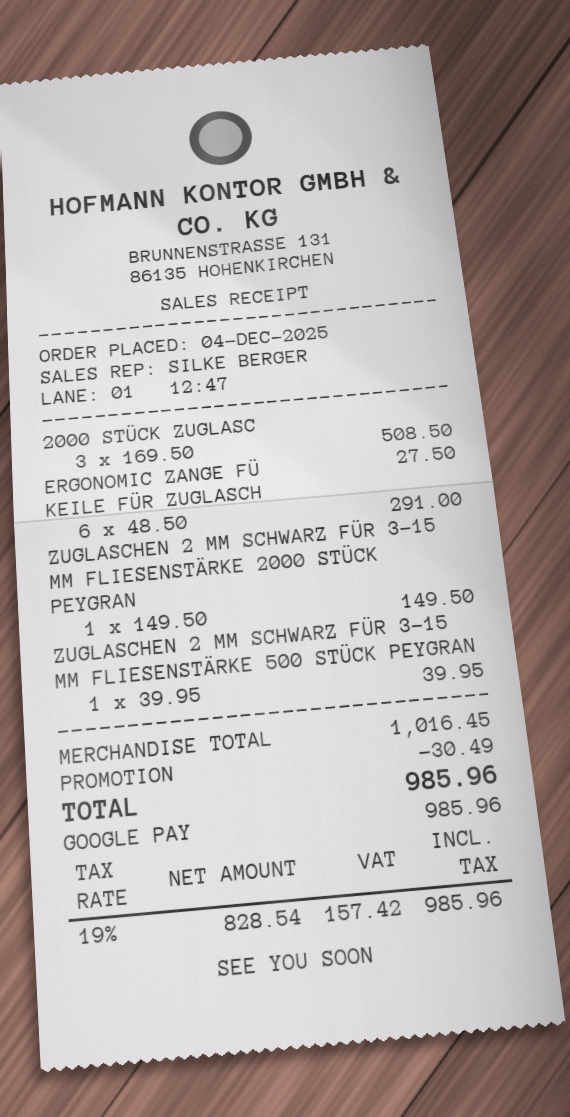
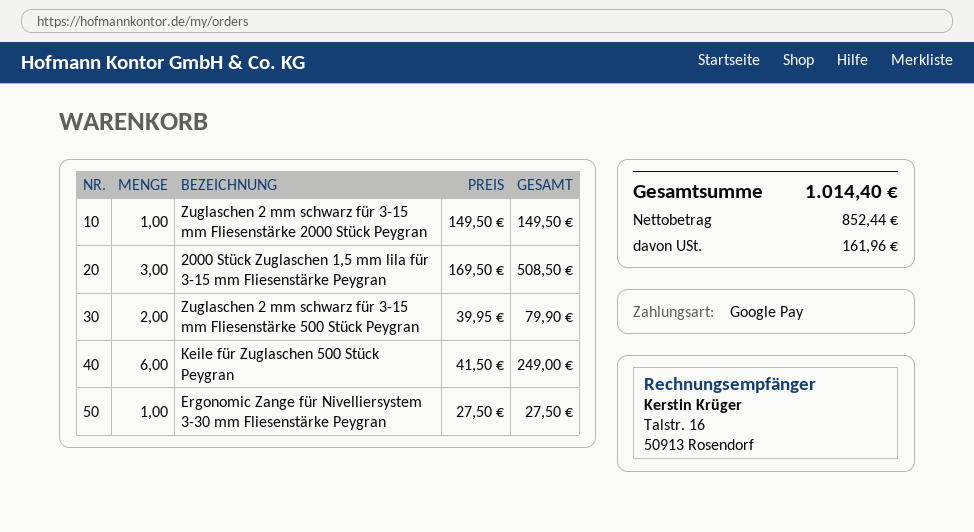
KEILE FÜR ZUGLASCH: 6 x 48.50 = 291.00 -> 6 x 41.50 = 249.00
ZUGLASCHEN 2 MM SCHWARZ FÜR 3-15 MM FLIESENSTÄRKE 500 STÜCK PEYGRAN: 1 x 39.95 = 39.95 -> 2 x 39.95 = 79.90
discount: 30.49 -> none
net: 828.54 -> 852.44
tax: 157.42 -> 161.96
total: 985.96 -> 1014.40

